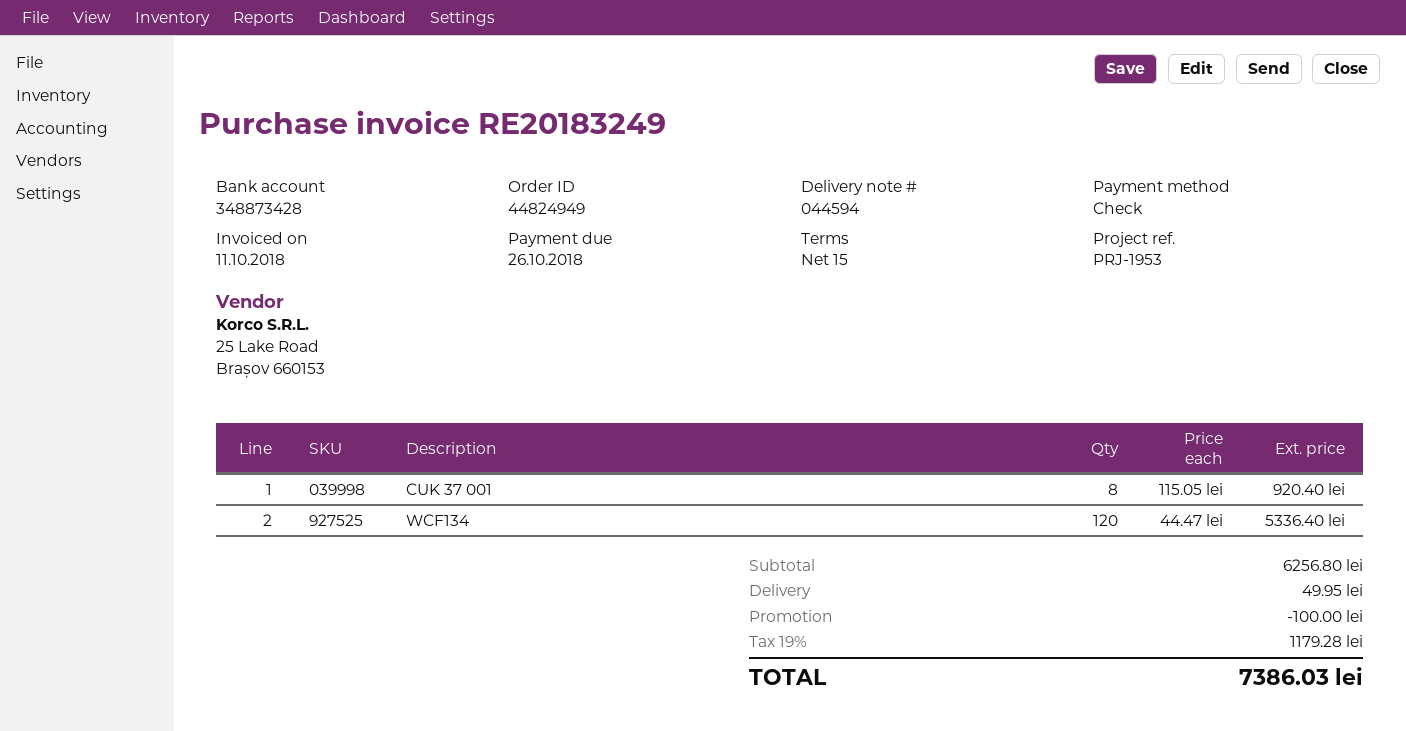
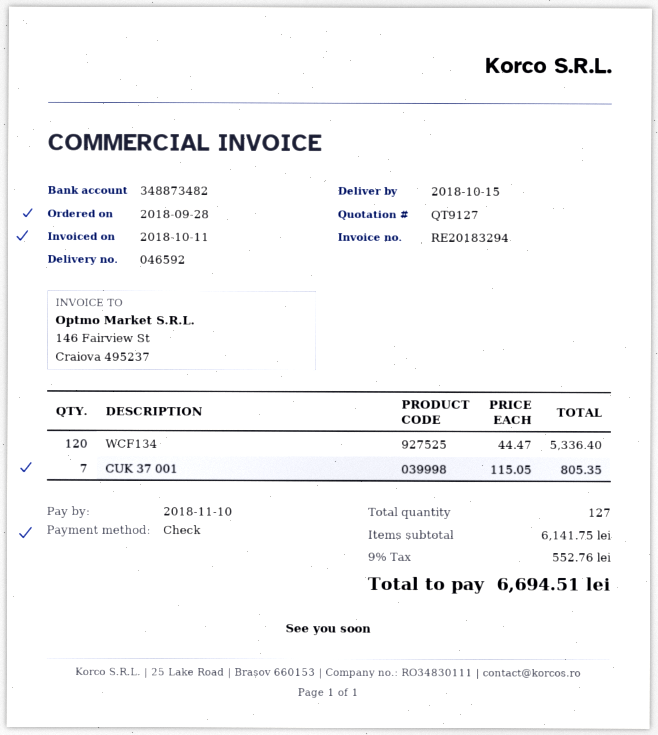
delivery note number: 044594 -> 046592
invoice number: RE20183249 -> RE20183294
due date: 2018-10-26 -> 2018-11-10
bank account: 348873428 -> 348873482
CUK 37 001: 8 x 115.05 = 920.40 -> 7 x 115.05 = 805.35
subtotal: 6256.80 -> 6141.75
discount: 100.00 -> none
shipping: 49.95 -> none
tax: 19% = 1179.28 -> 9% = 552.76
total: 7386.03 -> 6694.51

